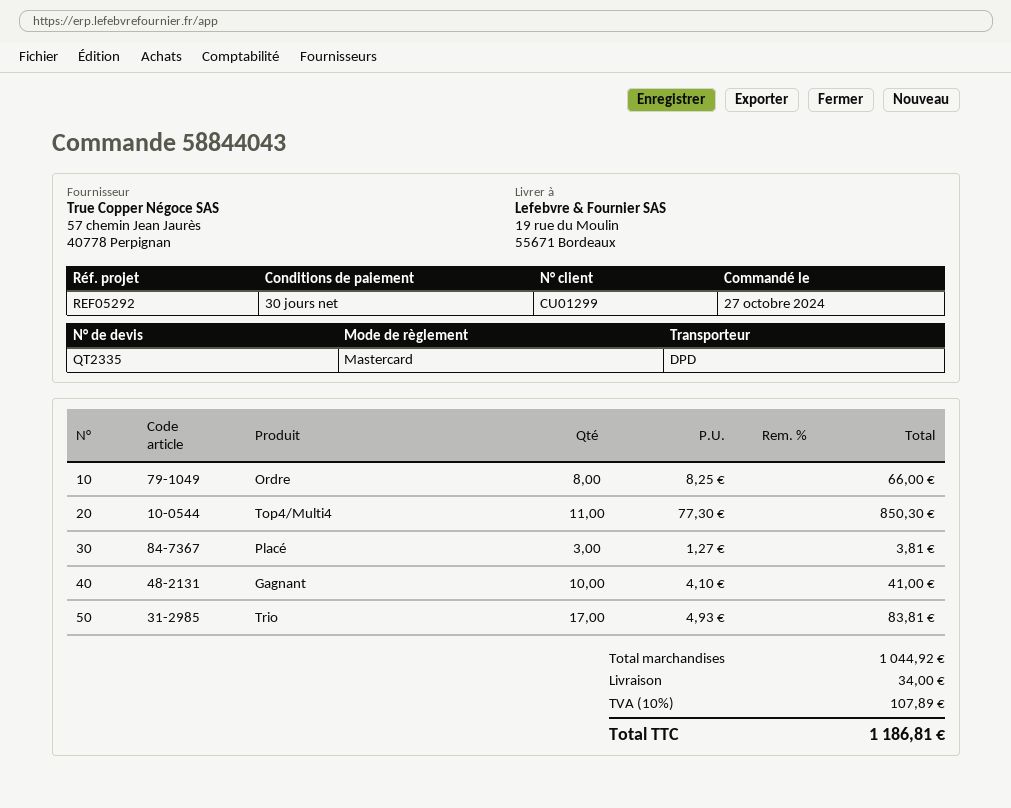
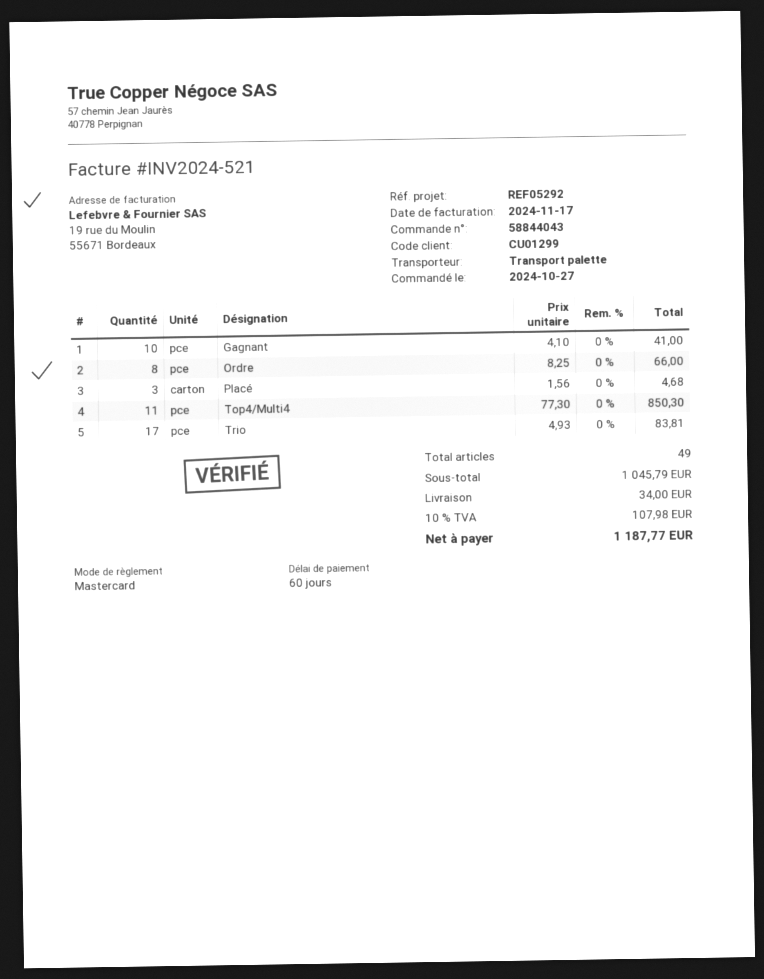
payment terms: 30 days -> 60 days
shipping method: DPD -> pallet freight
Placé: 3 x 1.27 = 3.81 -> 3 x 1.56 = 4.68
subtotal: 1044.92 -> 1045.79
tax: 10% = 107.89 -> 10% = 107.98
total: 1186.81 -> 1187.77

